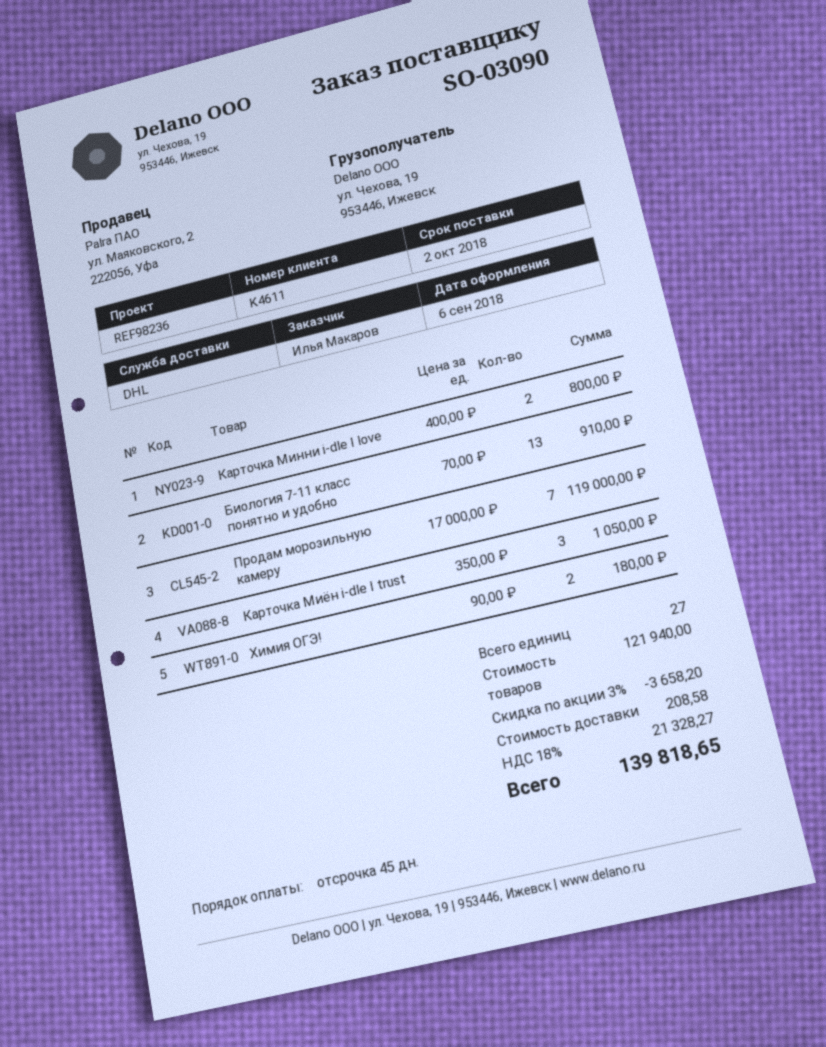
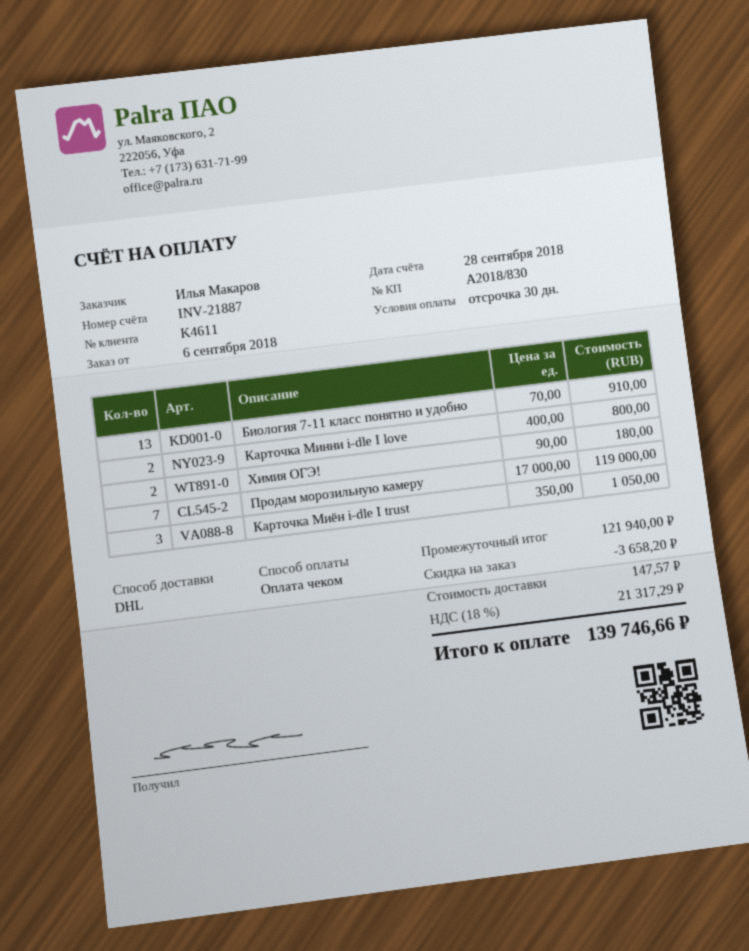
payment terms: 45 days -> 30 days
shipping: 208.58 -> 147.57
tax: 18% = 21328.27 -> 18% = 21317.29
total: 139818.65 -> 139746.66

